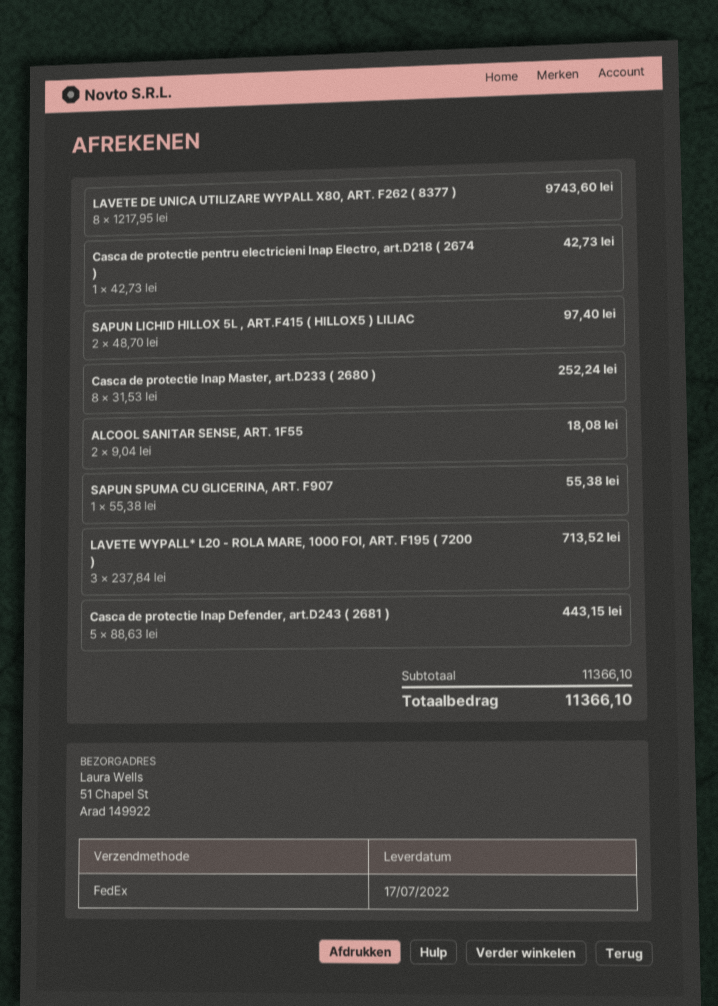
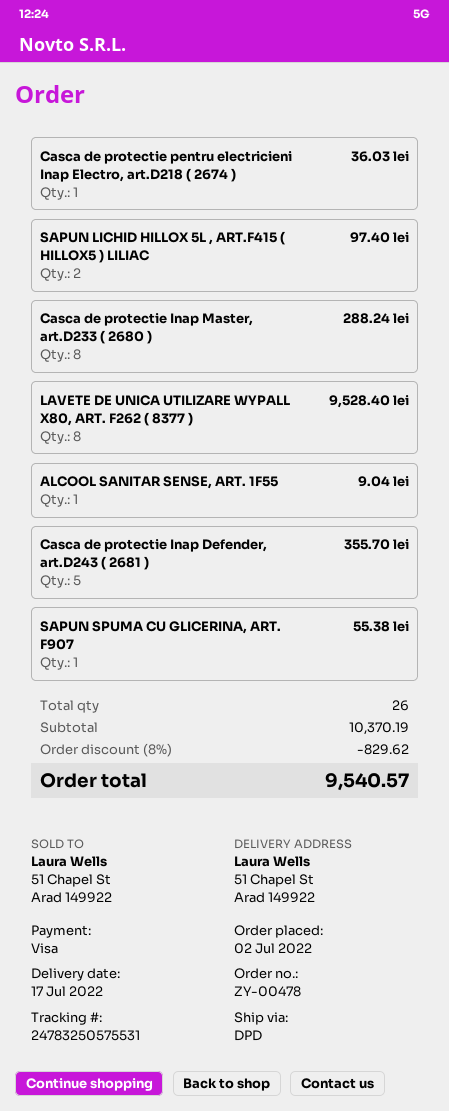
shipping method: FedEx -> DPD
LAVETE DE UNICA UTILIZARE WYPALL X80, ART. F262 ( 8377 ): 8 for 9743.60 -> 8 for 9528.40
Casca de protectie pentru electricieni Inap Electro, art.D218 ( 2674 ): 1 for 42.73 -> 1 for 36.03
Casca de protectie Inap Master, art.D233 ( 2680 ): 8 for 252.24 -> 8 for 288.24
ALCOOL SANITAR SENSE, ART. 1F55: 2 for 18.08 -> 1 for 9.04
LAVETE WYPALL* L20 - ROLA MARE, 1000 FOI, ART. F195 ( 7200 ): 3 for 713.52 -> none
Casca de protectie Inap Defender, art.D243 ( 2681 ): 5 for 443.15 -> 5 for 355.70
subtotal: 11366.10 -> 10370.19
discount: none -> 8% = 829.62
total: 11366.10 -> 9540.57

